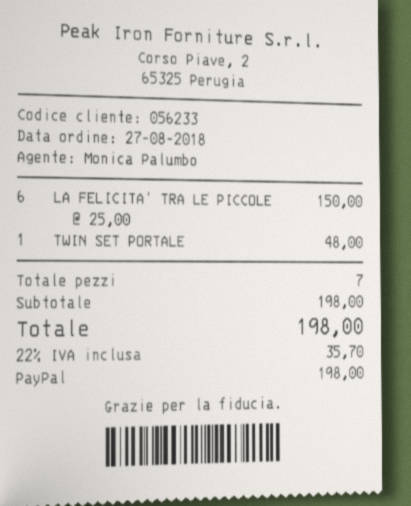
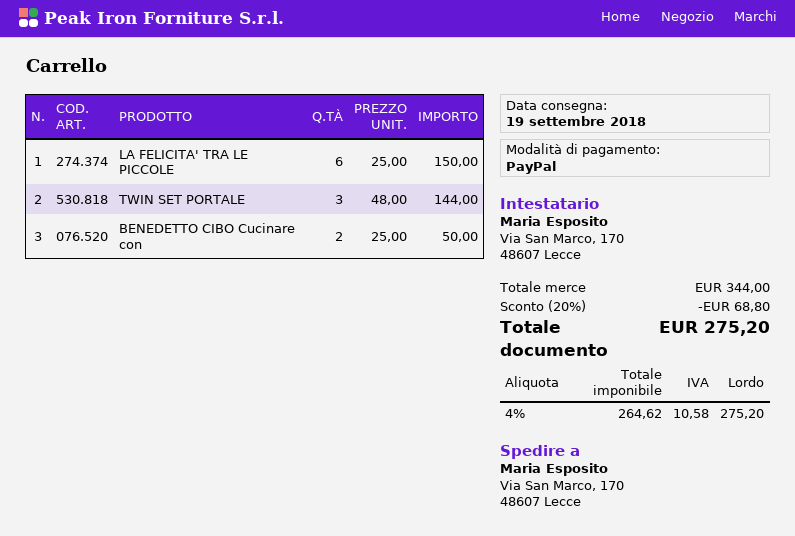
TWIN SET PORTALE: 1 x 48.00 = 48.00 -> 3 x 48.00 = 144.00
BENEDETTO CIBO Cucinare con: none -> 2 x 25.00 = 50.00
subtotal: 198.00 -> 344.00
discount: none -> 20% = 68.80
tax: 22% = 35.70 -> 4% = 10.58
total: 198.00 -> 275.20

